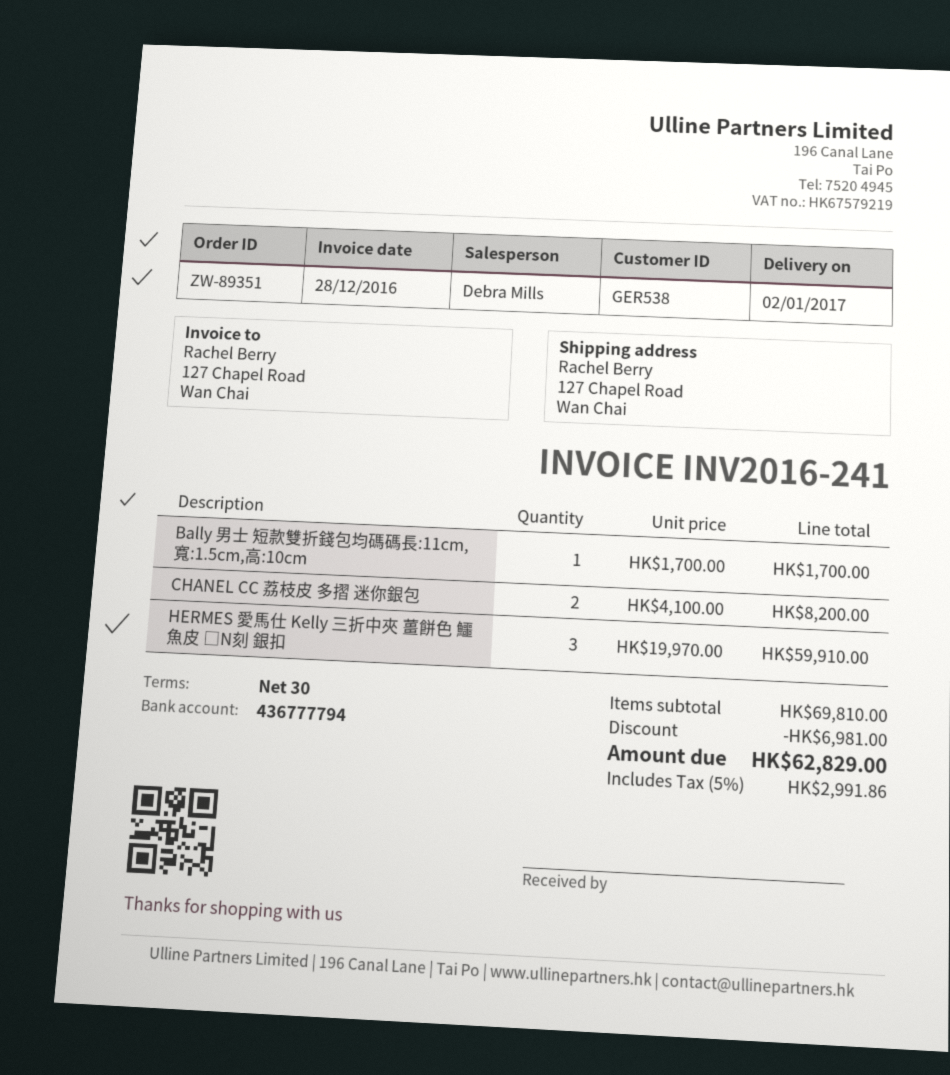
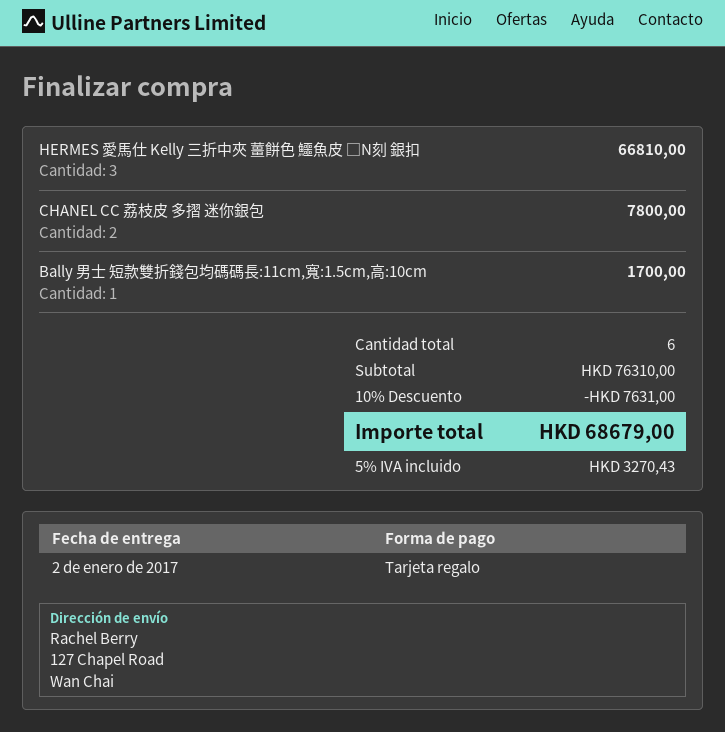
CHANEL CC 荔枝皮 多摺 迷你銀包: 2 for 8200.00 -> 2 for 7800.00
HERMES 愛馬仕 Kelly 三折中夾 薑餅色 鱷魚皮 □N刻 銀扣: 3 for 59910.00 -> 3 for 66810.00
subtotal: 69810.00 -> 76310.00
discount: 6981.00 -> 7631.00
tax: 5% = 2991.86 -> 5% = 3270.43
total: 62829.00 -> 68679.00

